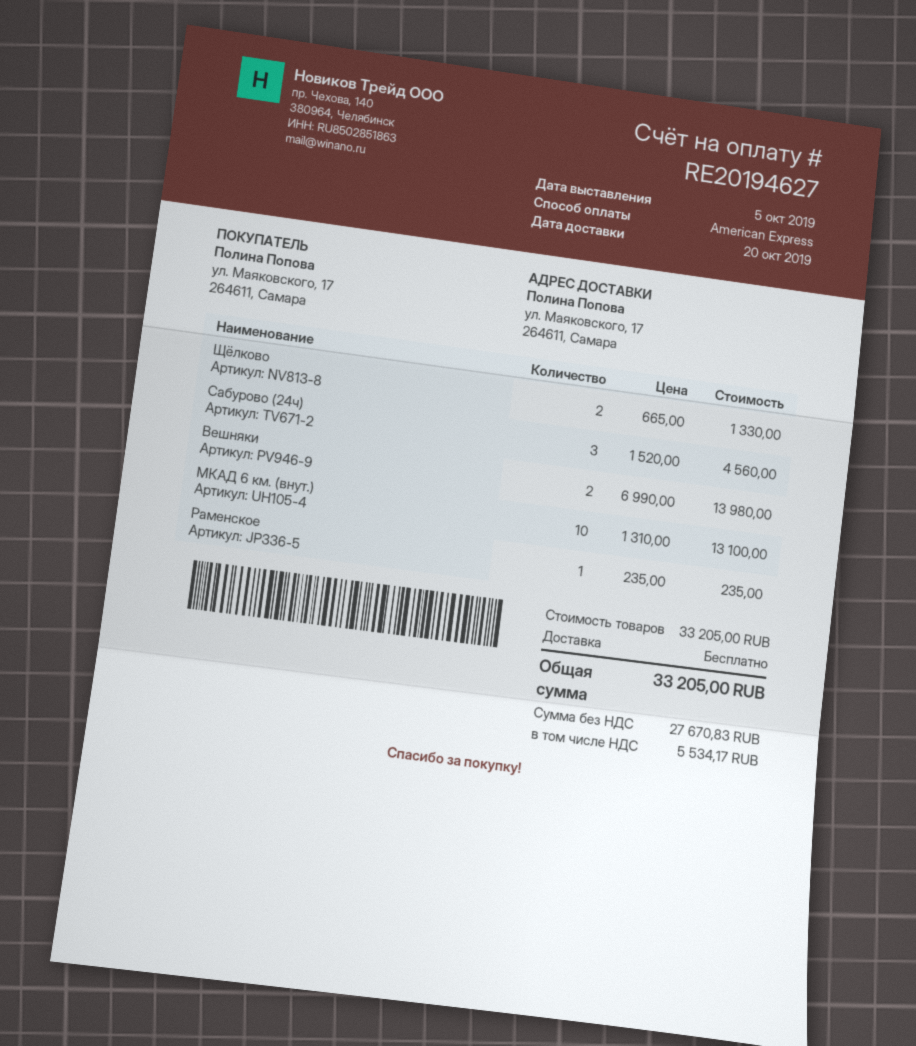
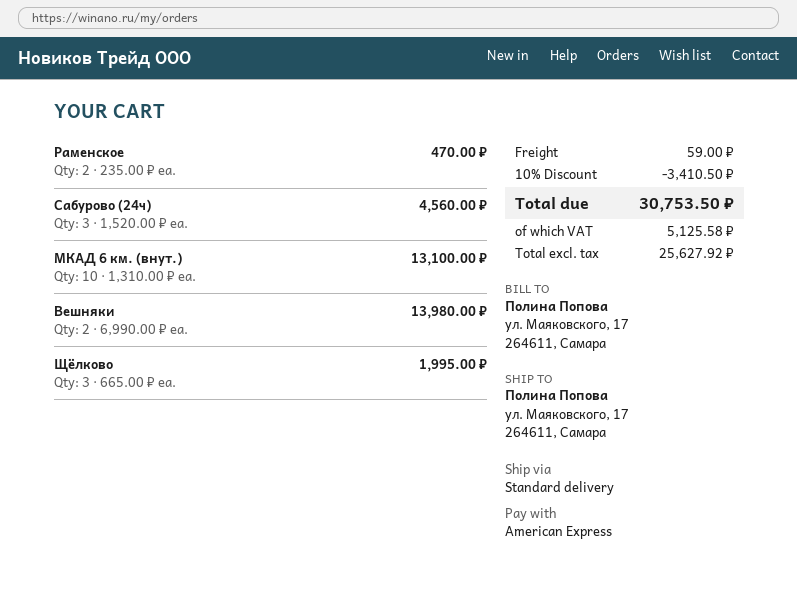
Щёлково: 2 x 665.00 = 1330.00 -> 3 x 665.00 = 1995.00
Раменское: 1 x 235.00 = 235.00 -> 2 x 235.00 = 470.00
discount: none -> 10% = 3410.50
shipping: 0.00 -> 59.00
net: 27670.83 -> 25627.92
tax: 5534.17 -> 5125.58
total: 33205.00 -> 30753.50

